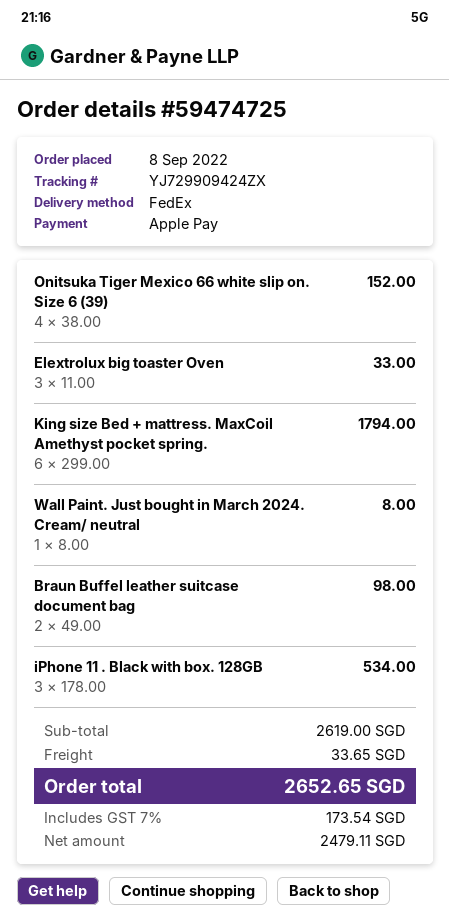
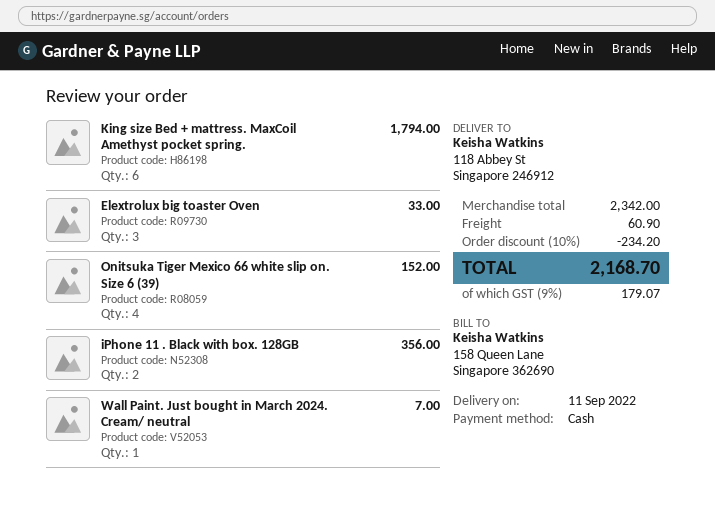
payment method: Apple Pay -> cash
Wall Paint. Just bought in March 2024. Cream/ neutral: 1 for 8.00 -> 1 for 7.00
Braun Buffel leather suitcase document bag: 2 for 98.00 -> none
iPhone 11 . Black with box. 128GB: 3 for 534.00 -> 2 for 356.00
subtotal: 2619.00 -> 2342.00
discount: none -> 10% = 234.20
shipping: 33.65 -> 60.90
tax: 7% = 173.54 -> 9% = 179.07
total: 2652.65 -> 2168.70

